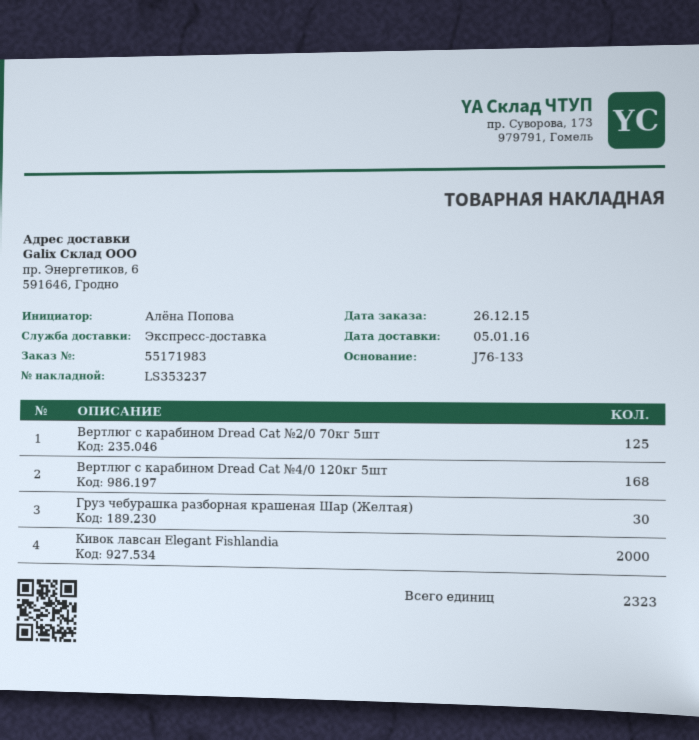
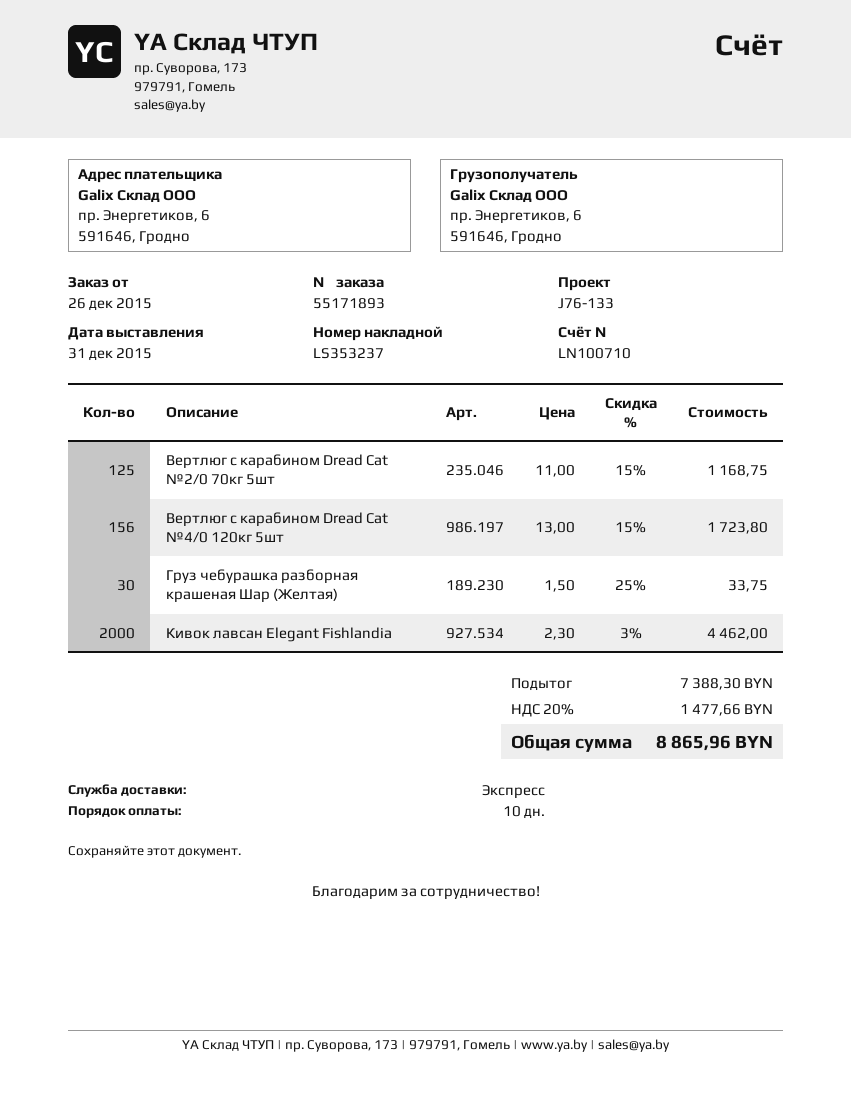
order number: 55171983 -> 55171893
Вертлюг с карабином Dread Cat №4/0 120кг 5шт: 168 -> 156

